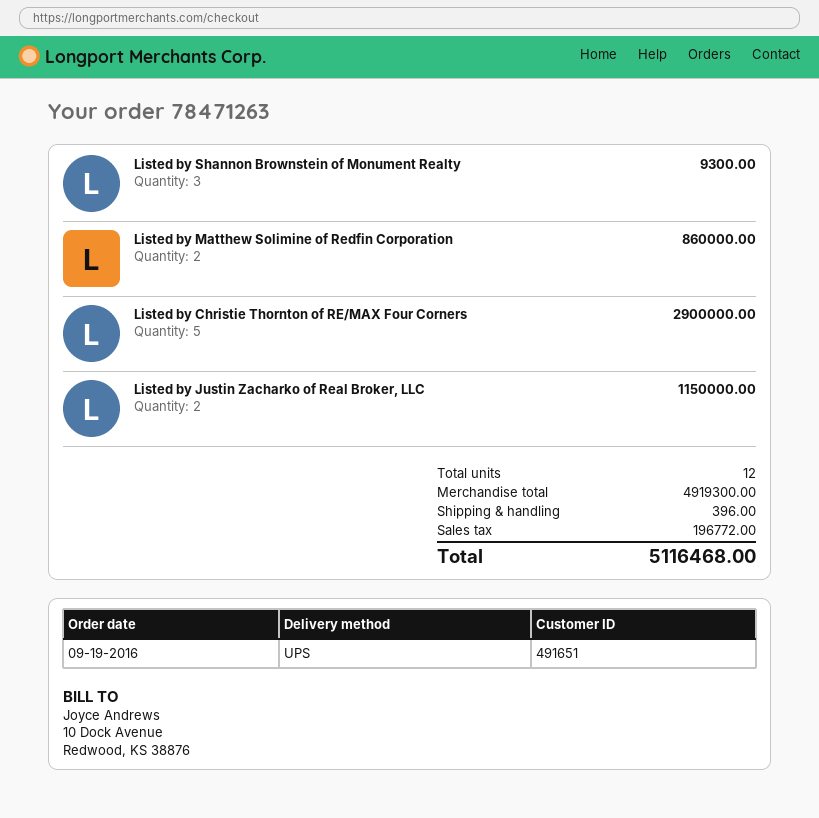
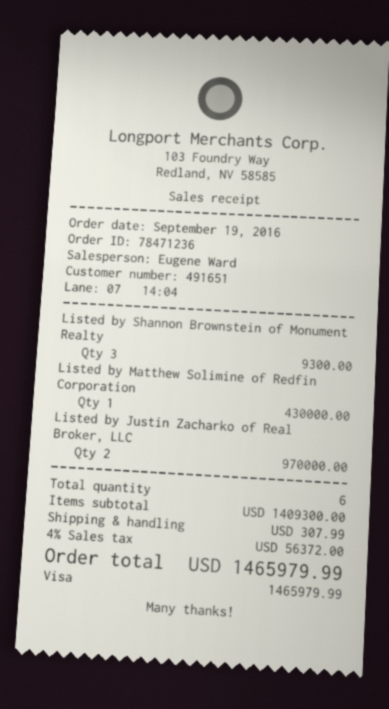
order number: 78471263 -> 78471236
Listed by Matthew Solimine of Redfin Corporation: 2 for 860000.00 -> 1 for 430000.00
Listed by Christie Thornton of RE/MAX Four Corners: 5 for 2900000.00 -> none
Listed by Justin Zacharko of Real Broker, LLC: 2 for 1150000.00 -> 2 for 970000.00
total quantity: 12 -> 6
subtotal: 4919300.00 -> 1409300.00
shipping: 396.00 -> 307.99
tax: 196772.00 -> 56372.00
total: 5116468.00 -> 1465979.99

